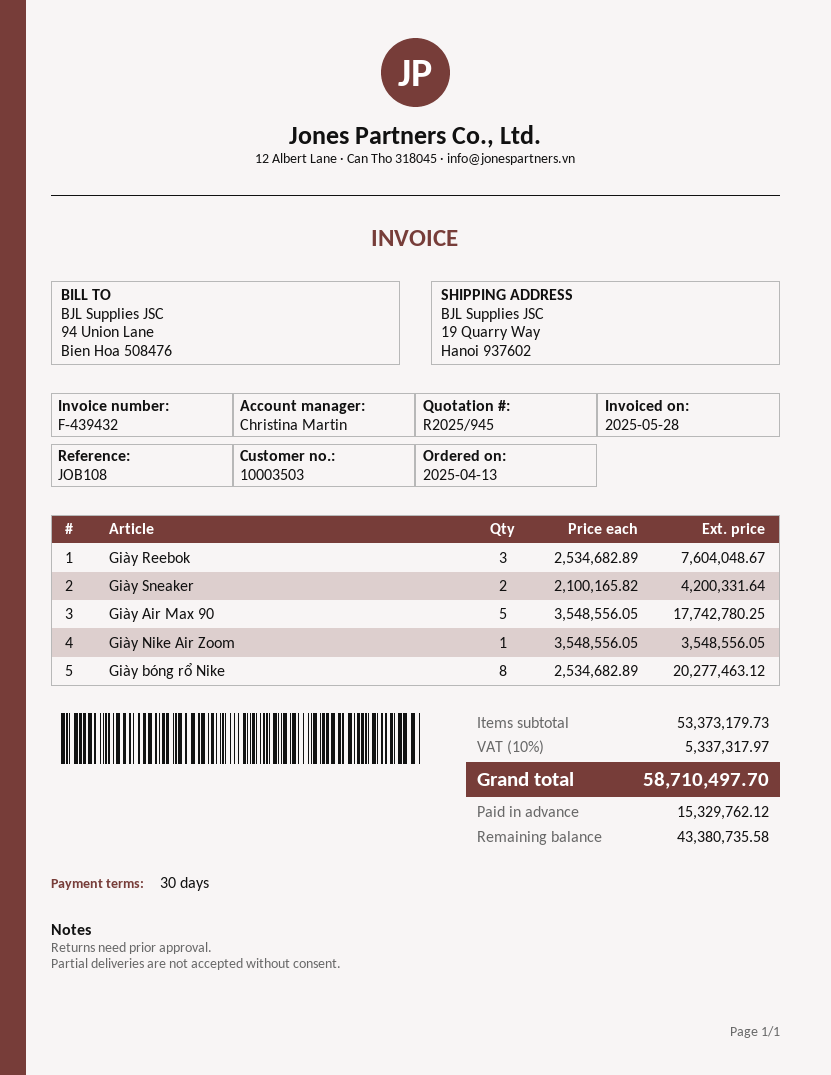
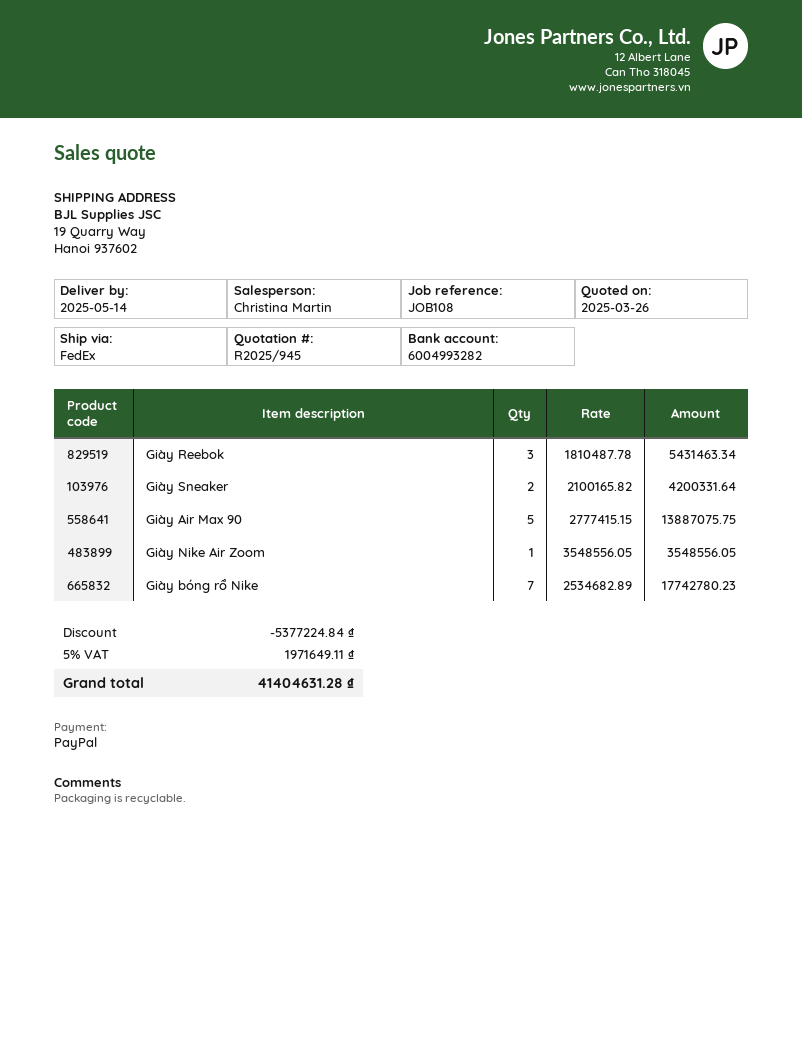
Giày Reebok: 3 x 2534682.89 = 7604048.67 -> 3 x 1810487.78 = 5431463.34
Giày Air Max 90: 5 x 3548556.05 = 17742780.25 -> 5 x 2777415.15 = 13887075.75
Giày bóng rổ Nike: 8 x 2534682.89 = 20277463.12 -> 7 x 2534682.89 = 17742780.23
discount: none -> 5377224.84
tax: 10% = 5337317.97 -> 5% = 1971649.11
total: 58710497.70 -> 41404631.28

